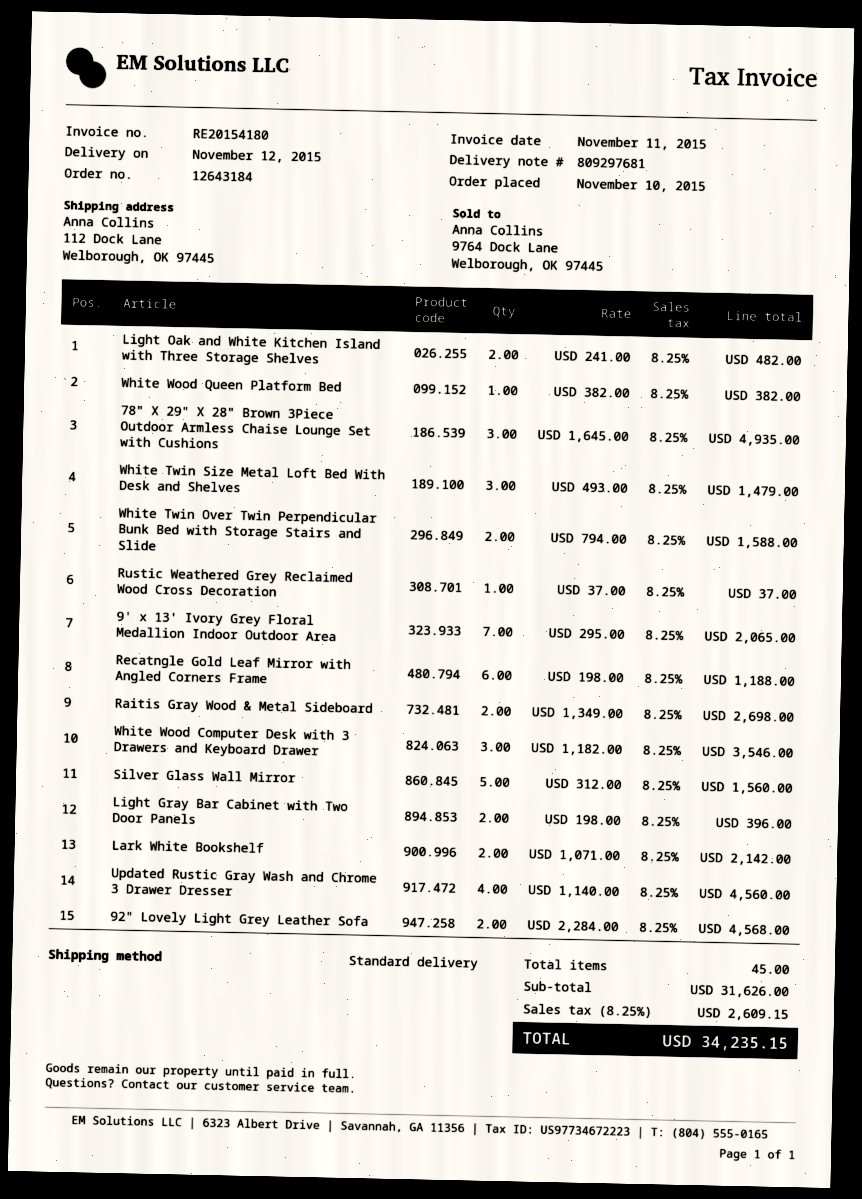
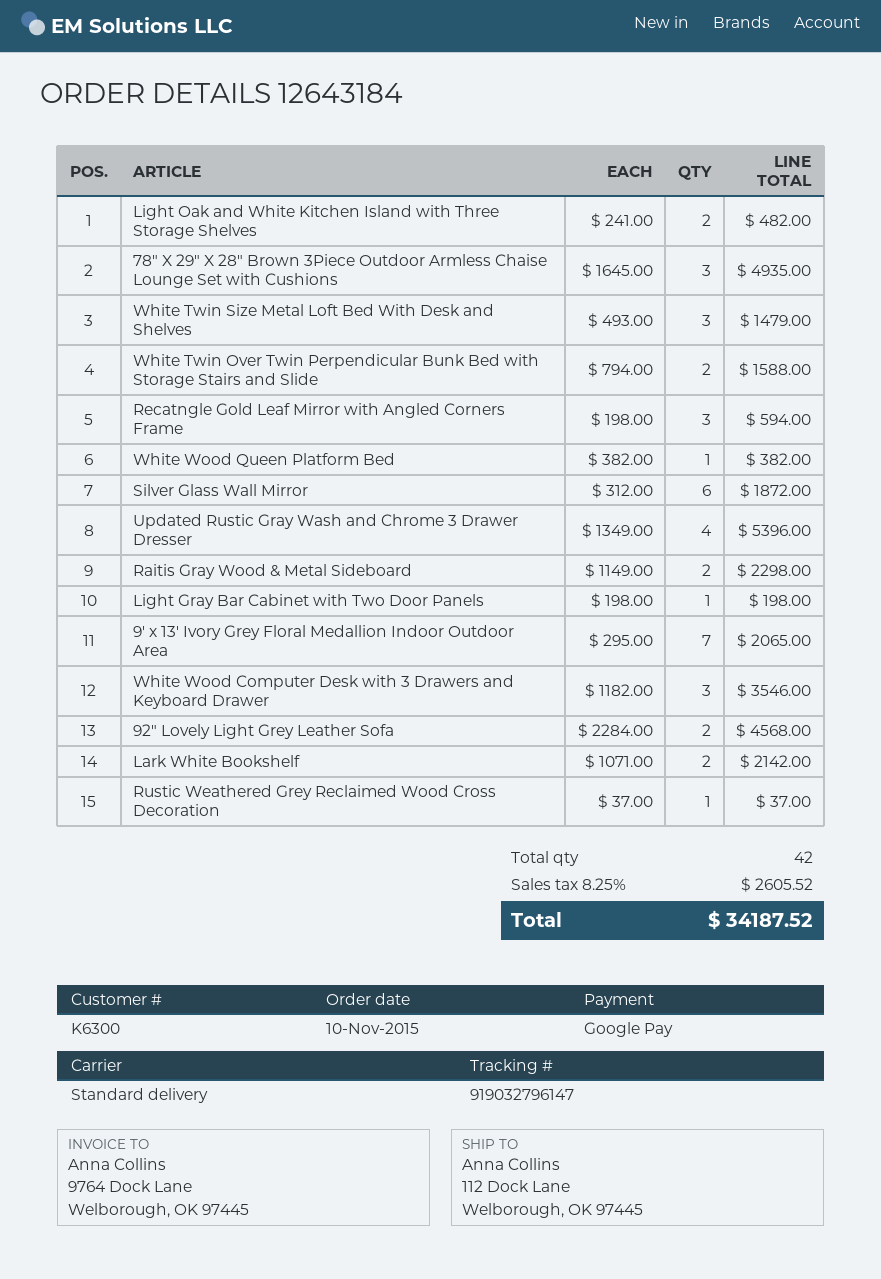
Recatngle Gold Leaf Mirror with Angled Corners Frame: 6 x 198.00 = 1188.00 -> 3 x 198.00 = 594.00
Raitis Gray Wood & Metal Sideboard: 2 x 1349.00 = 2698.00 -> 2 x 1149.00 = 2298.00
Silver Glass Wall Mirror: 5 x 312.00 = 1560.00 -> 6 x 312.00 = 1872.00
Light Gray Bar Cabinet with Two Door Panels: 2 x 198.00 = 396.00 -> 1 x 198.00 = 198.00
Updated Rustic Gray Wash and Chrome 3 Drawer Dresser: 4 x 1140.00 = 4560.00 -> 4 x 1349.00 = 5396.00
total quantity: 45 -> 42
tax: 8.25% = 2609.15 -> 8.25% = 2605.52
total: 34235.15 -> 34187.52

